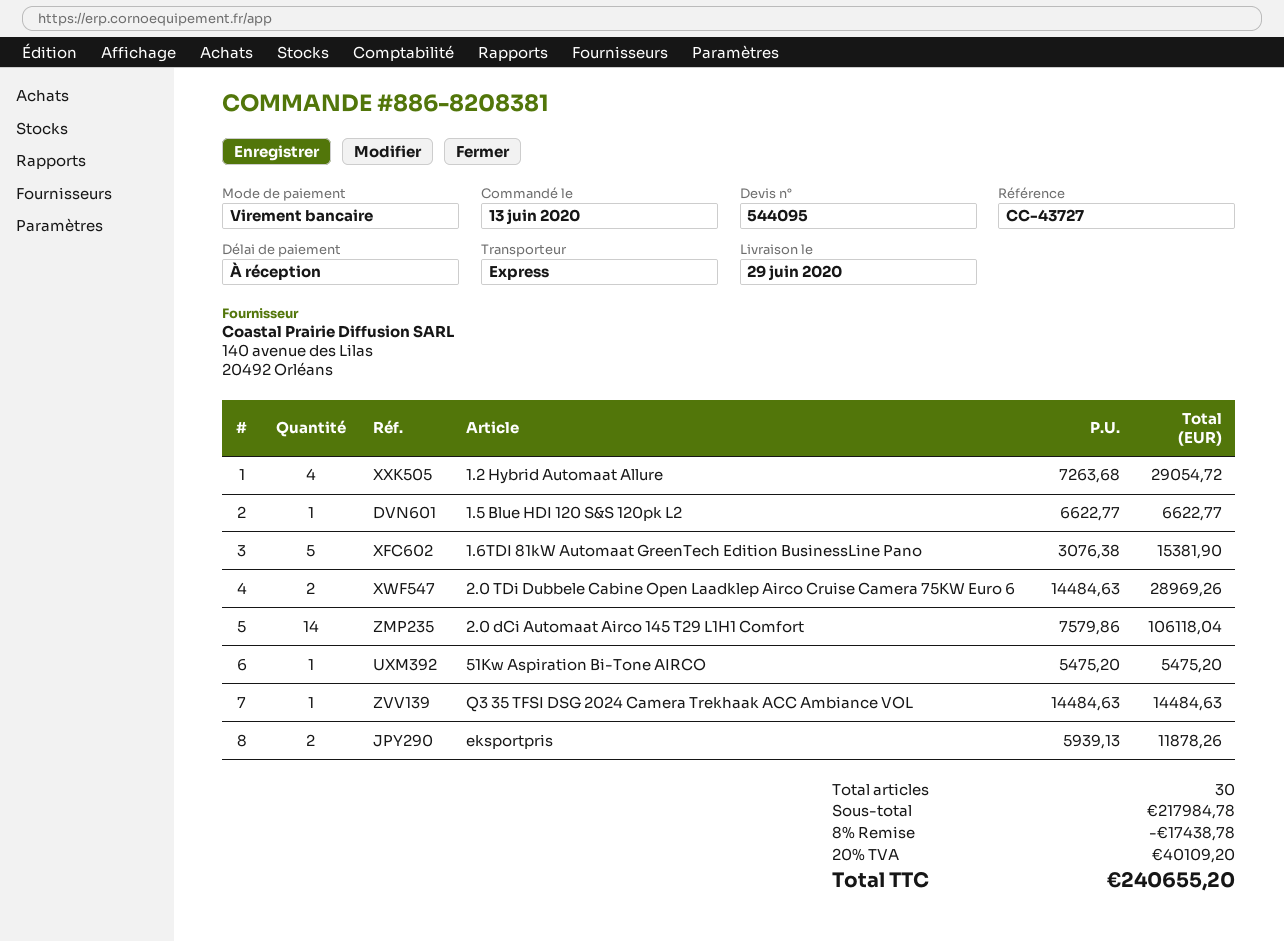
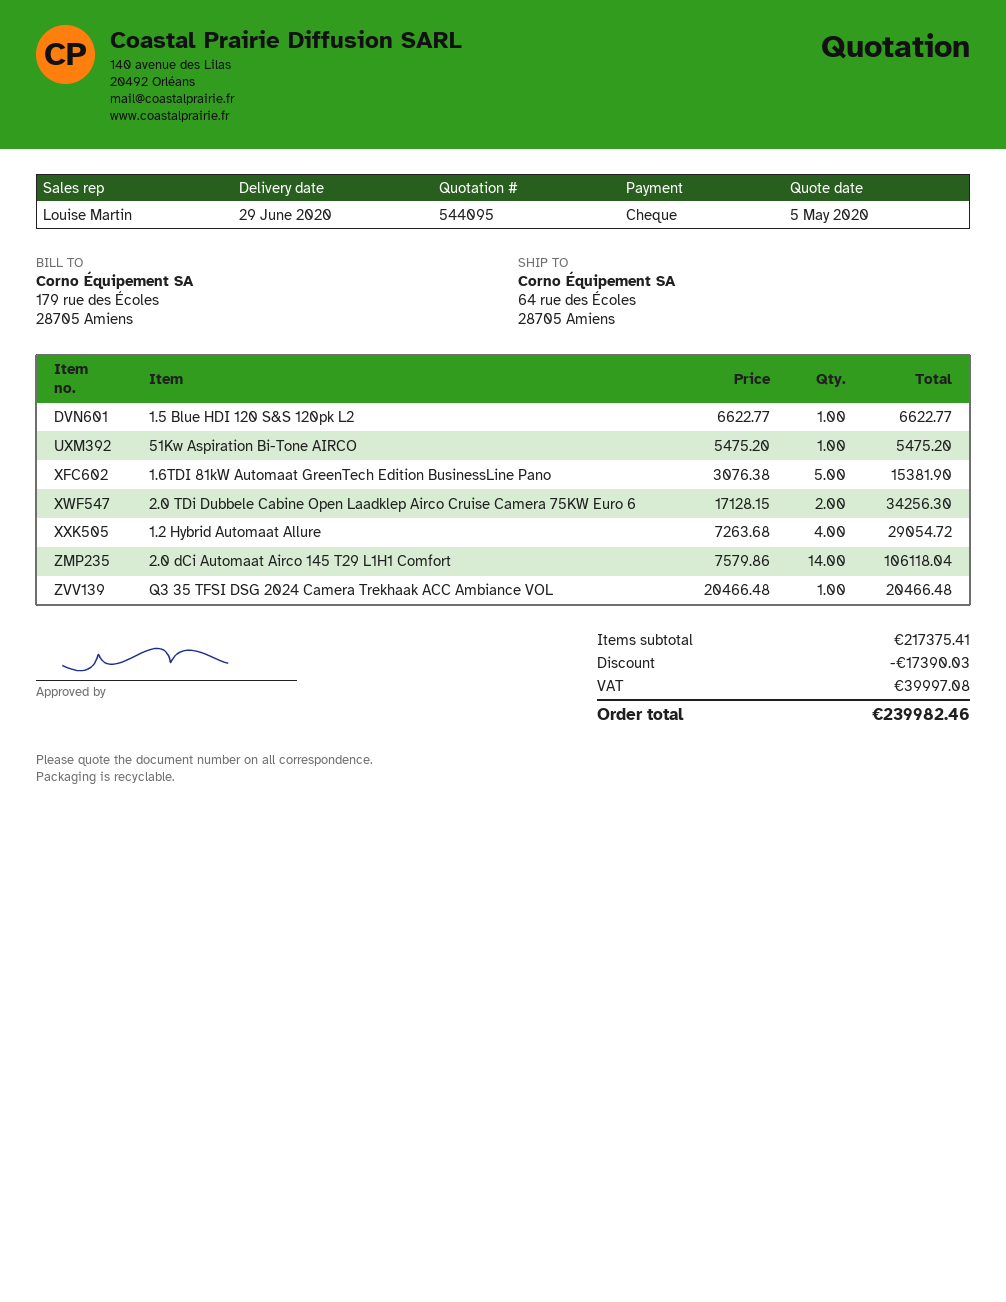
payment method: bank transfer -> cheque
2.0 TDi Dubbele Cabine Open Laadklep Airco Cruise Camera 75KW Euro 6: 2 x 14484.63 = 28969.26 -> 2 x 17128.15 = 34256.30
Q3 35 TFSI DSG 2024 Camera Trekhaak ACC Ambiance VOL: 1 x 14484.63 = 14484.63 -> 1 x 20466.48 = 20466.48
eksportpris: 2 x 5939.13 = 11878.26 -> none
subtotal: 217984.78 -> 217375.41
discount: 17438.78 -> 17390.03
tax: 40109.20 -> 39997.08
total: 240655.20 -> 239982.46

